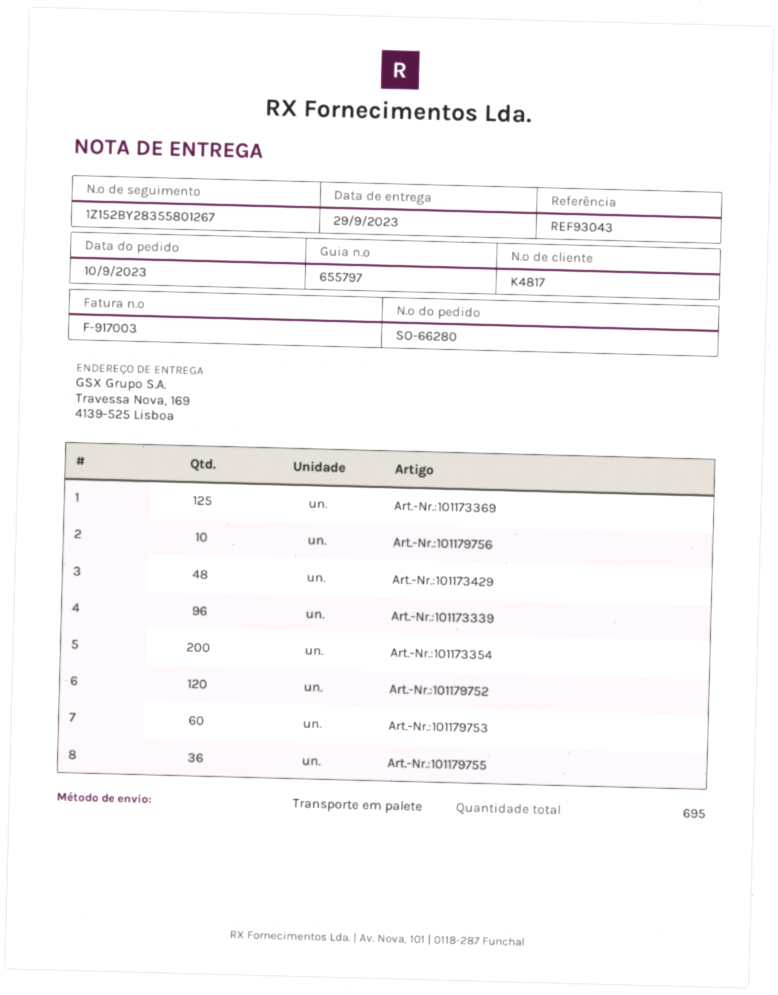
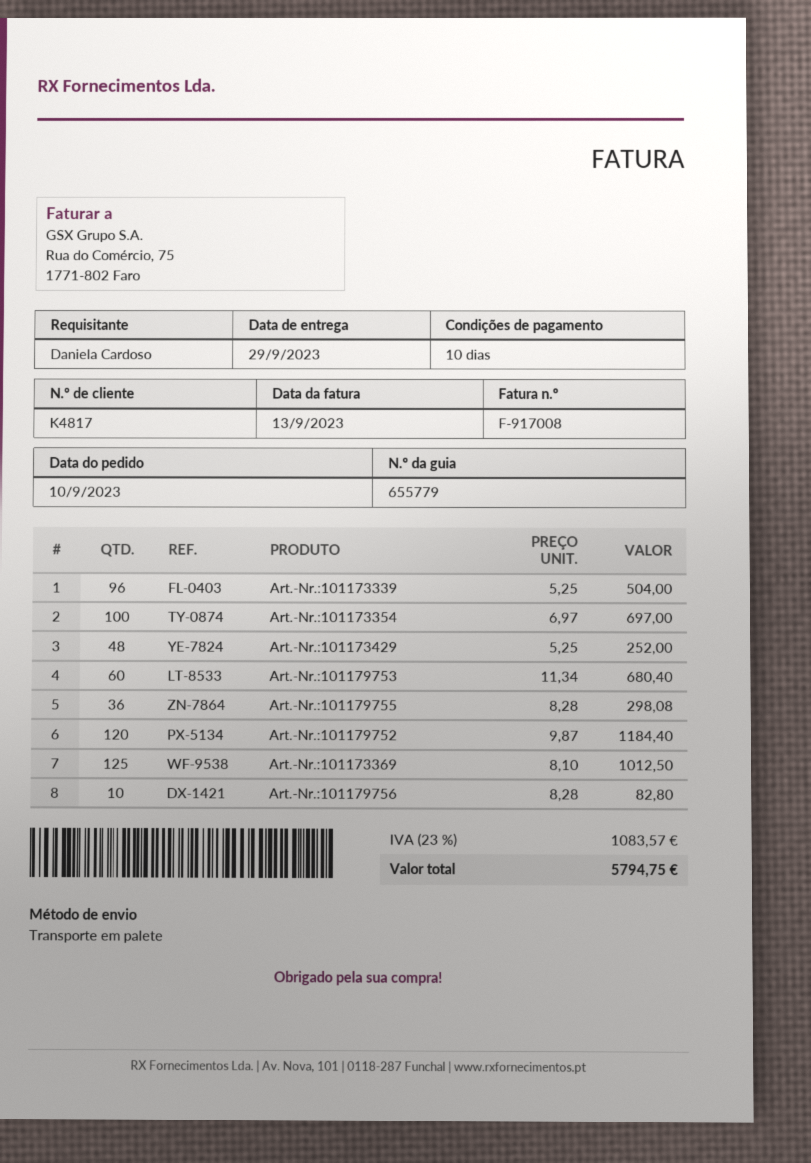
delivery note number: 655797 -> 655779
invoice number: F-917003 -> F-917008
Art.-Nr.:101173354: 200 -> 100

